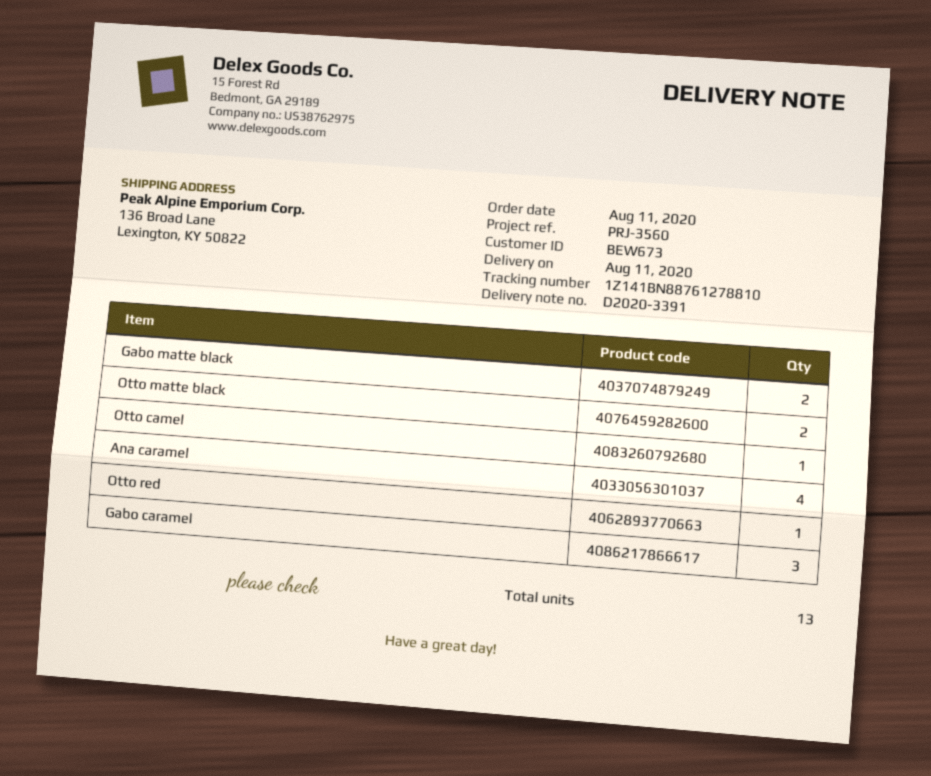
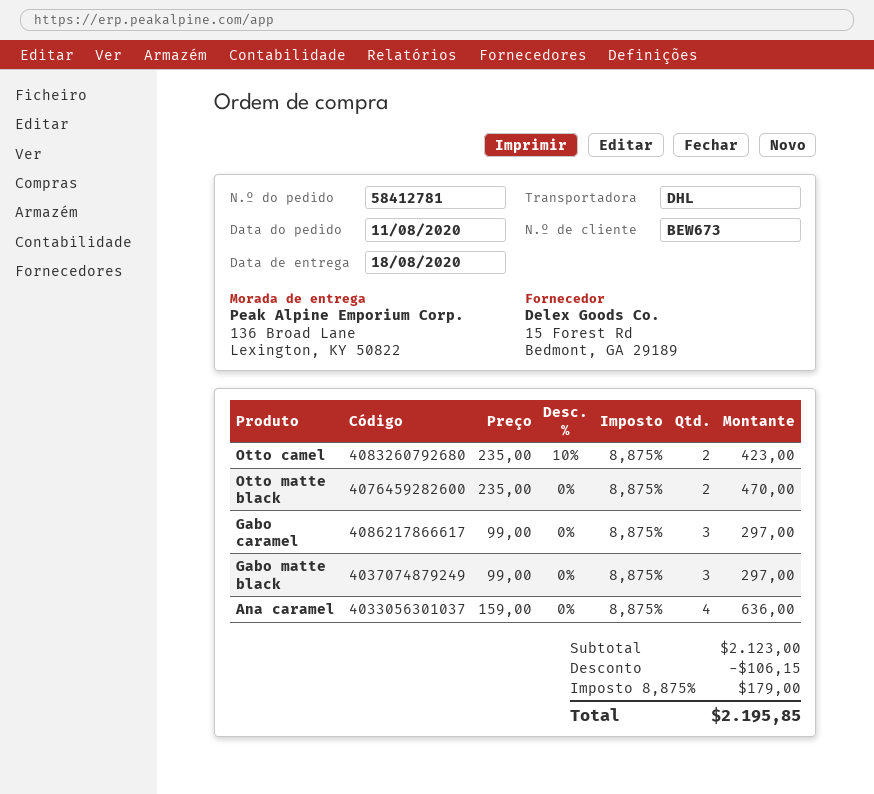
delivery date: 2020-08-11 -> 2020-08-18
Gabo matte black: 2 -> 3
Otto camel: 1 -> 2
Otto red: 1 -> none

